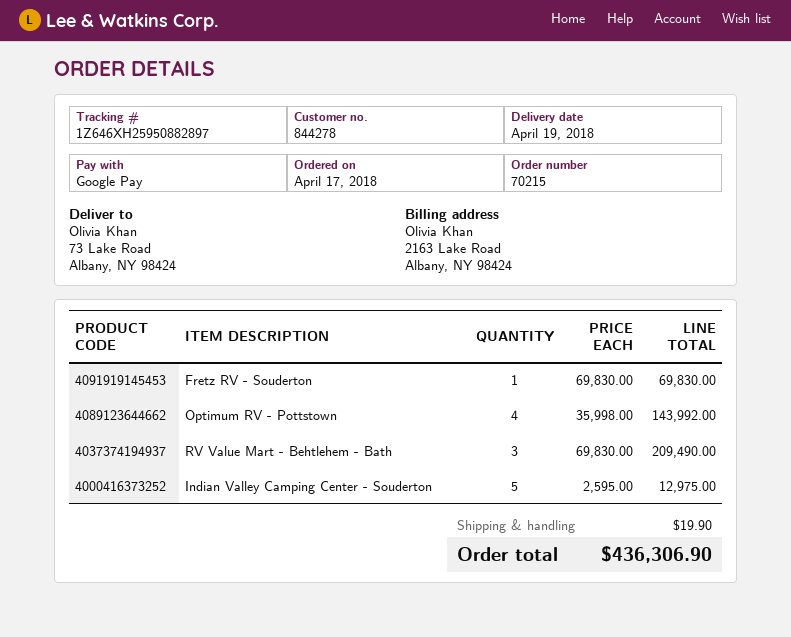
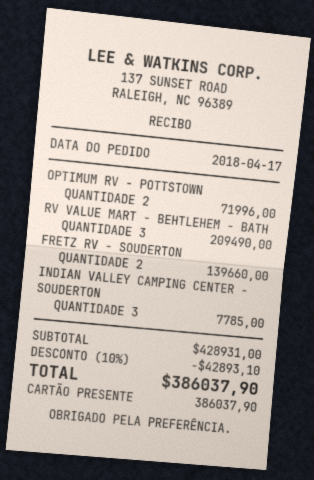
payment method: Google Pay -> gift card
Fretz RV - Souderton: 1 for 69830.00 -> 2 for 139660.00
Optimum RV - Pottstown: 4 for 143992.00 -> 2 for 71996.00
Indian Valley Camping Center - Souderton: 5 for 12975.00 -> 3 for 7785.00
discount: none -> 10% = 42893.10
shipping: 19.90 -> none
total: 436306.90 -> 386037.90

